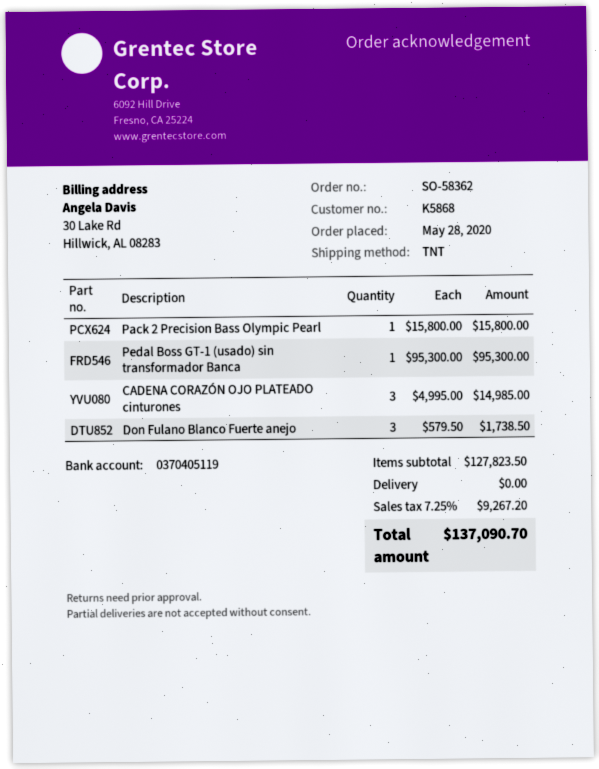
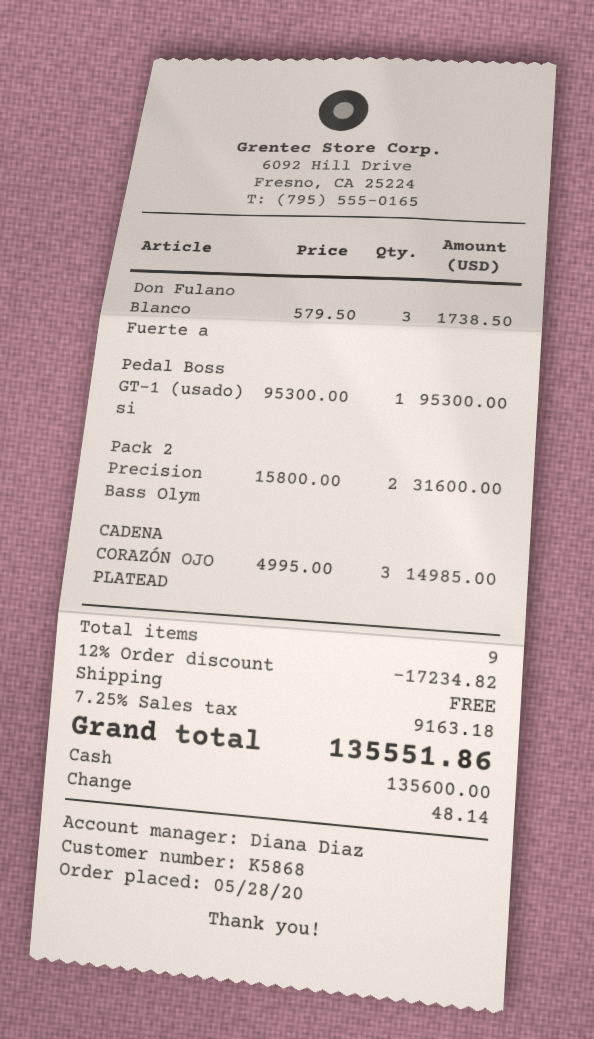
Pack 2 Precision Bass Olympic Pearl: 1 x 15800.00 = 15800.00 -> 2 x 15800.00 = 31600.00
discount: none -> 12% = 17234.82
tax: 7.25% = 9267.20 -> 7.25% = 9163.18
total: 137090.70 -> 135551.86

